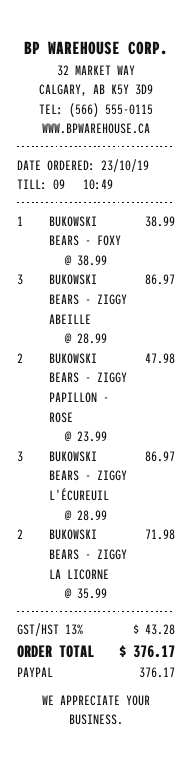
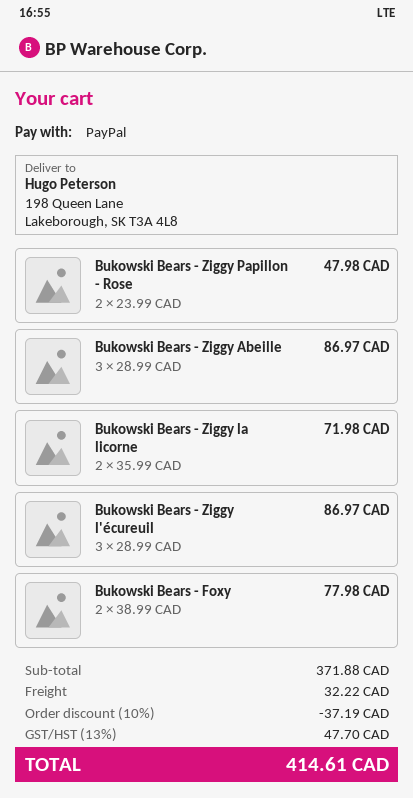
BUKOWSKI BEARS - FOXY: 1 x 38.99 = 38.99 -> 2 x 38.99 = 77.98
discount: none -> 10% = 37.19
shipping: none -> 32.22
tax: 13% = 43.28 -> 13% = 47.70
total: 376.17 -> 414.61

